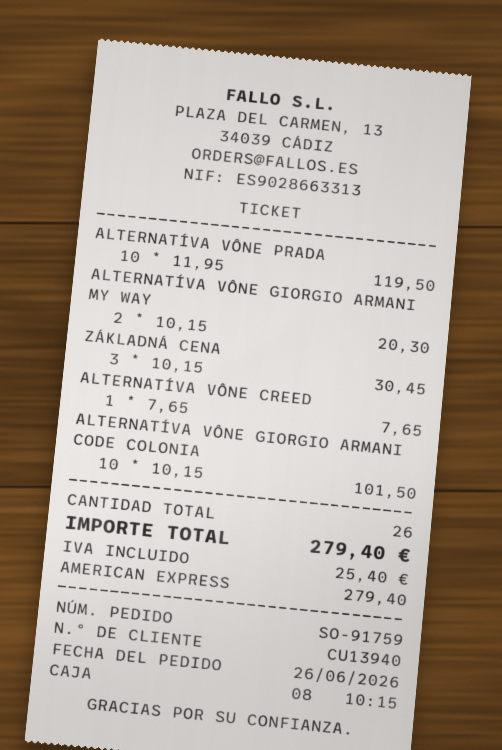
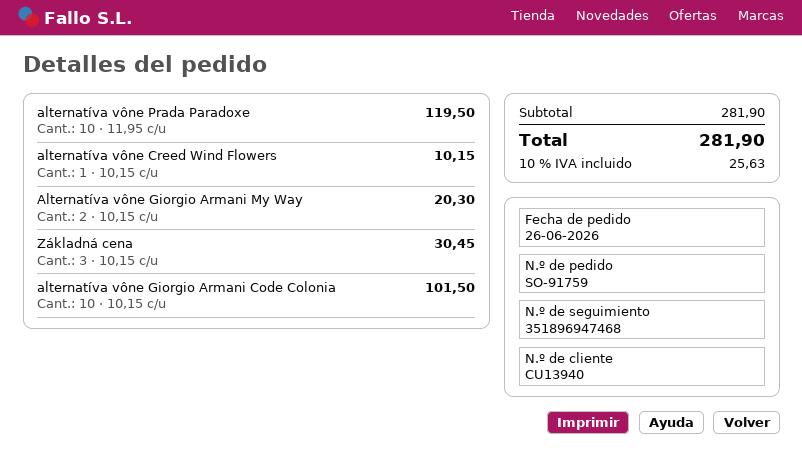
ALTERNATÍVA VÔNE CREED: 1 x 7.65 = 7.65 -> 1 x 10.15 = 10.15
tax: 25.40 -> 25.63
total: 279.40 -> 281.90

